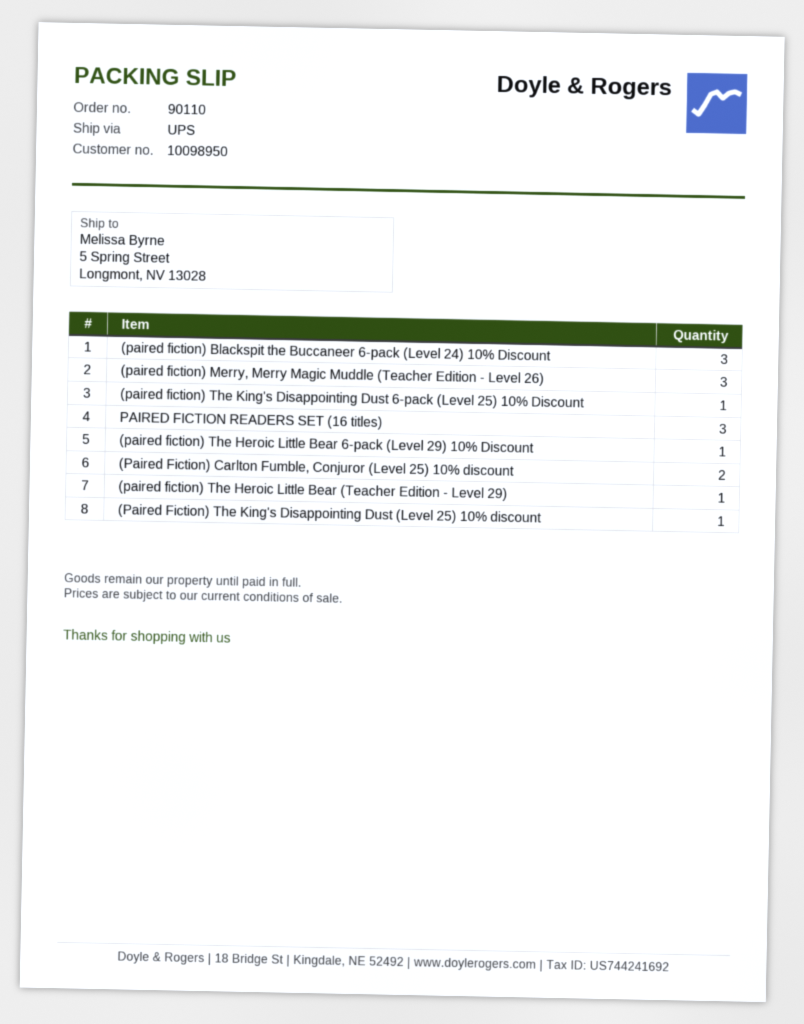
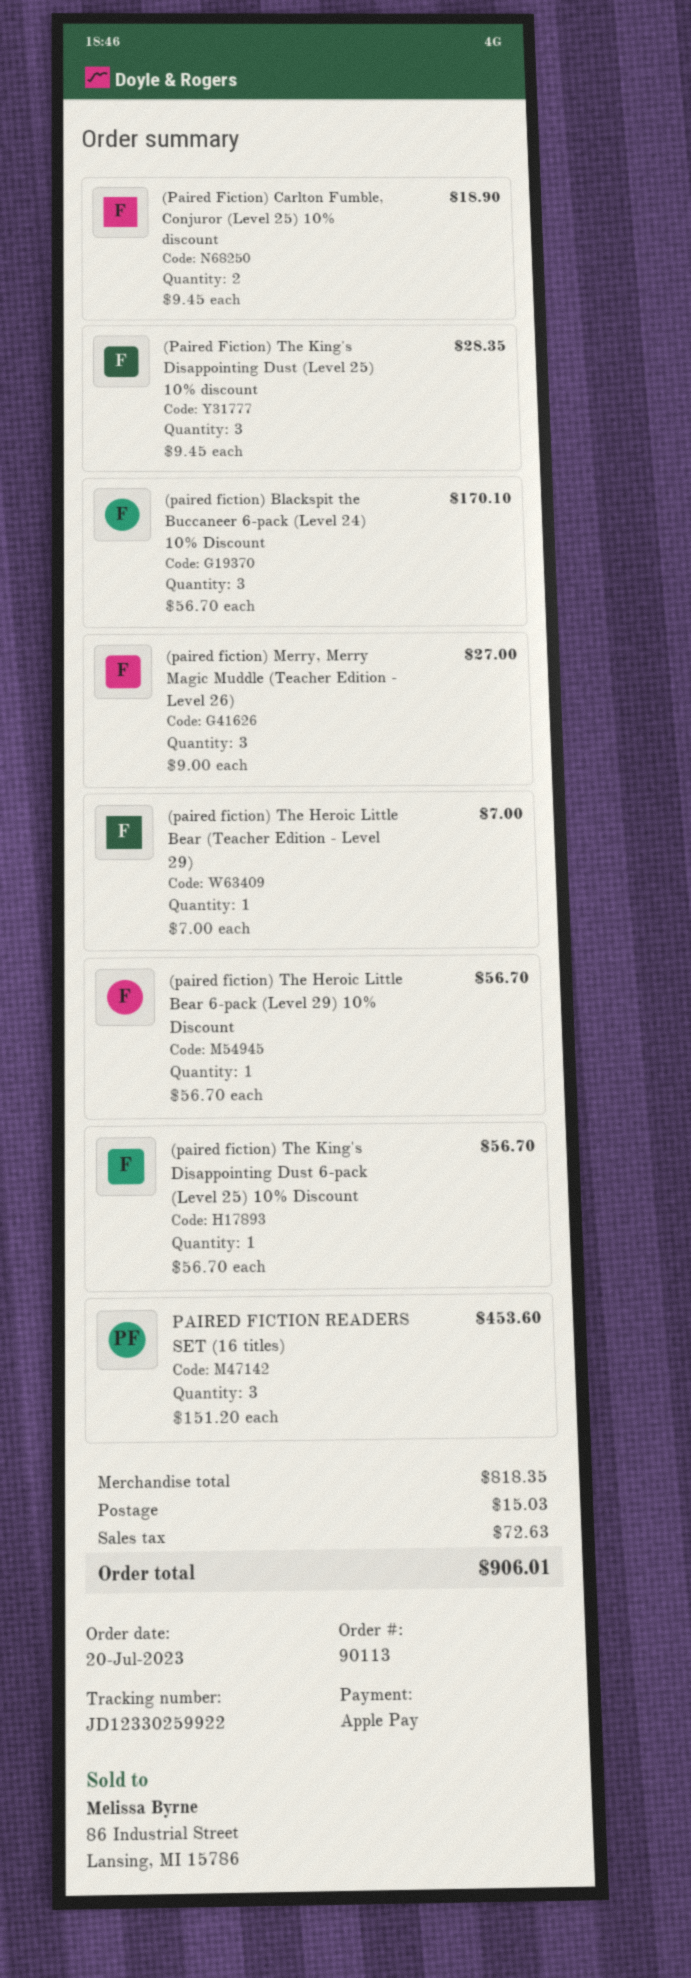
order number: 90110 -> 90113
(Paired Fiction) The King's Disappointing Dust (Level 25) 10% discount: 1 -> 3

